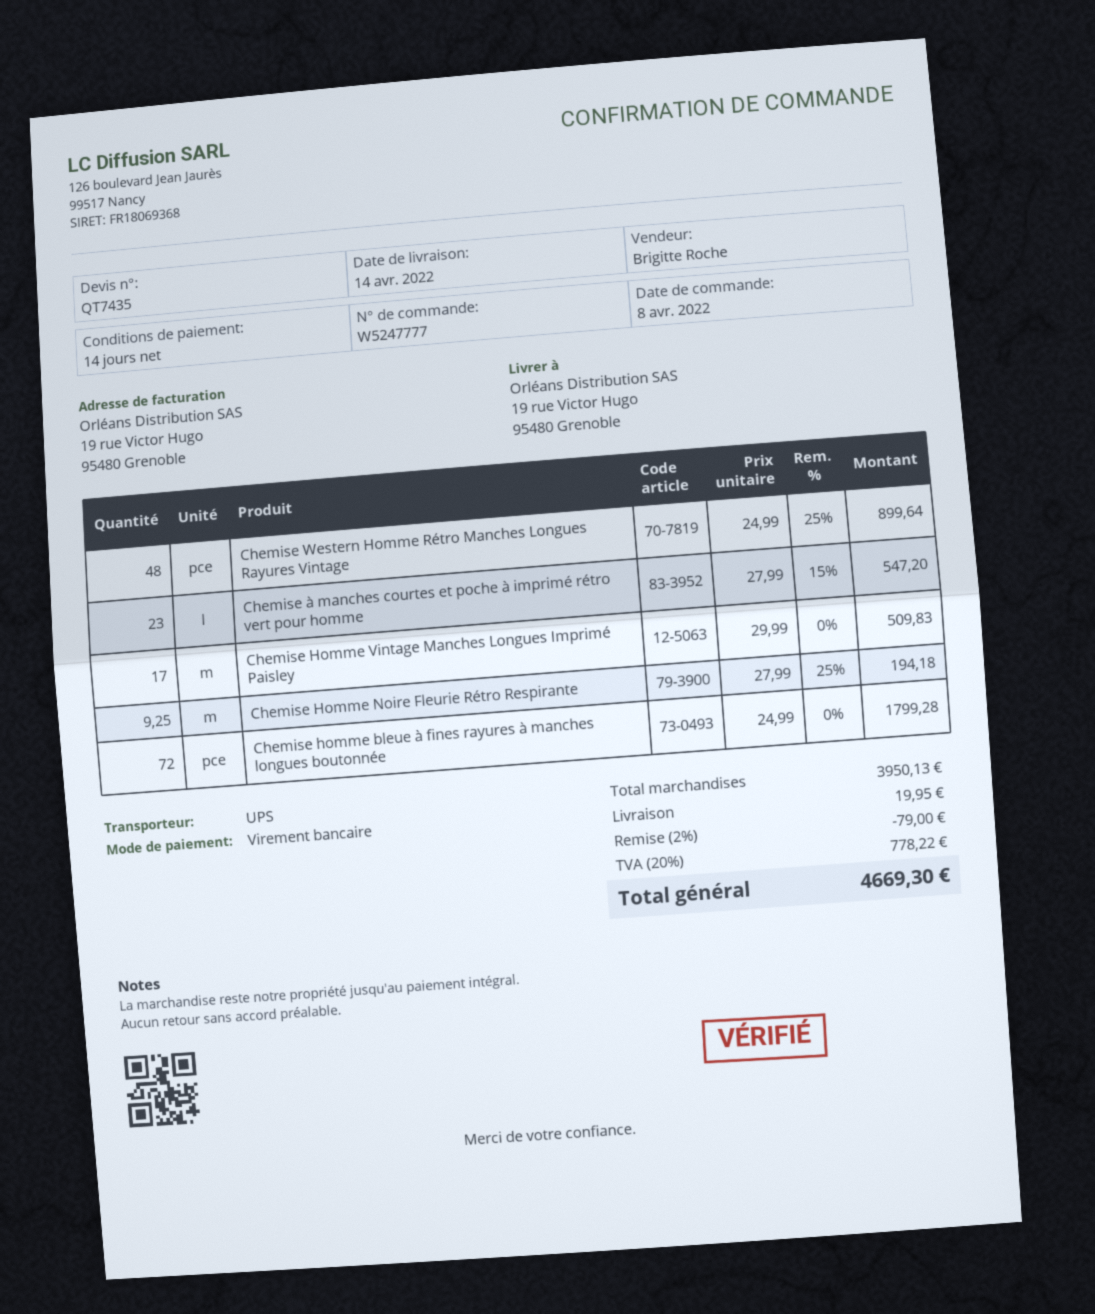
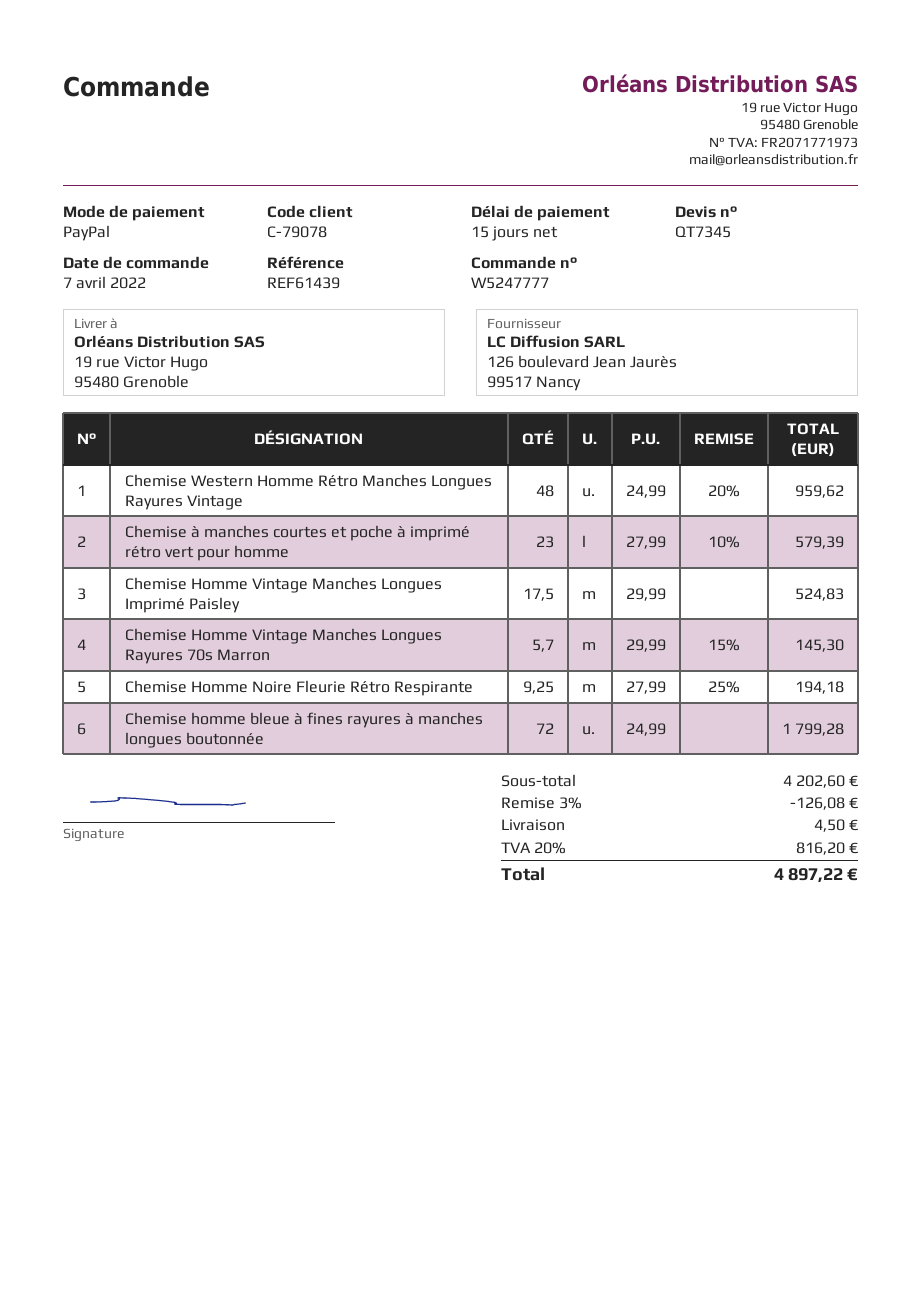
quote number: QT7435 -> QT7345
order date: 2022-04-08 -> 2022-04-07
payment terms: 14 days -> 15 days
payment method: bank transfer -> PayPal
Chemise Western Homme Rétro Manches Longues Rayures Vintage: 48 x 24.99 - 25% = 899.64 -> 48 x 24.99 - 20% = 959.62
Chemise à manches courtes et poche à imprimé rétro vert pour homme: 23 x 27.99 - 15% = 547.20 -> 23 x 27.99 - 10% = 579.39
Chemise Homme Vintage Manches Longues Imprimé Paisley: 17 x 29.99 = 509.83 -> 17.5 x 29.99 = 524.83
Chemise Homme Vintage Manches Longues Rayures 70s Marron: none -> 5.7 x 29.99 - 15% = 145.30
subtotal: 3950.13 -> 4202.60
discount: 2% = 79.00 -> 3% = 126.08
shipping: 19.95 -> 4.50
tax: 20% = 778.22 -> 20% = 816.20
total: 4669.30 -> 4897.22

